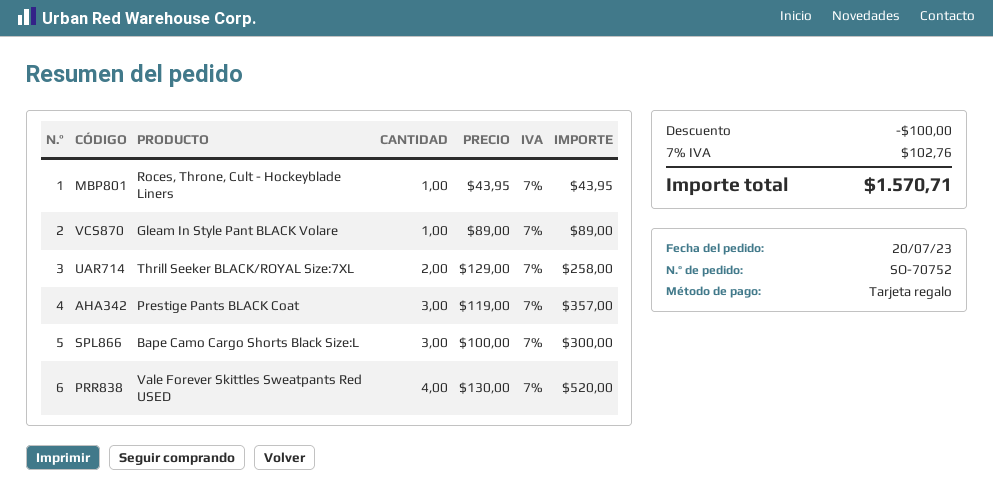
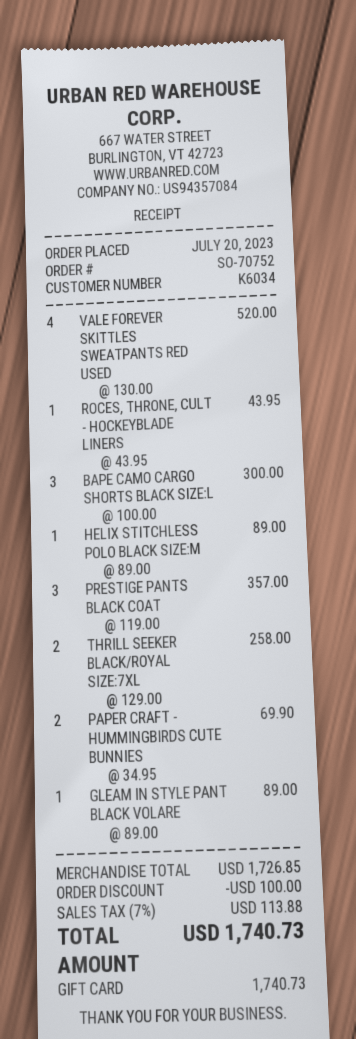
HELIX STITCHLESS POLO BLACK SIZE:M: none -> 1 x 89.00 = 89.00
PAPER CRAFT - HUMMINGBIRDS CUTE BUNNIES: none -> 2 x 34.95 = 69.90
tax: 7% = 102.76 -> 7% = 113.88
total: 1570.71 -> 1740.73

